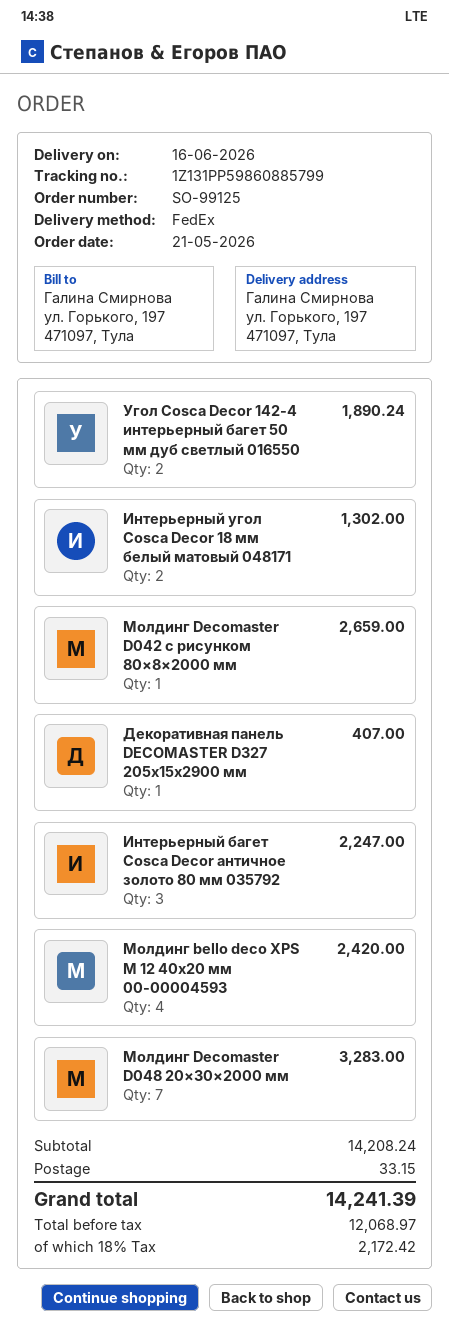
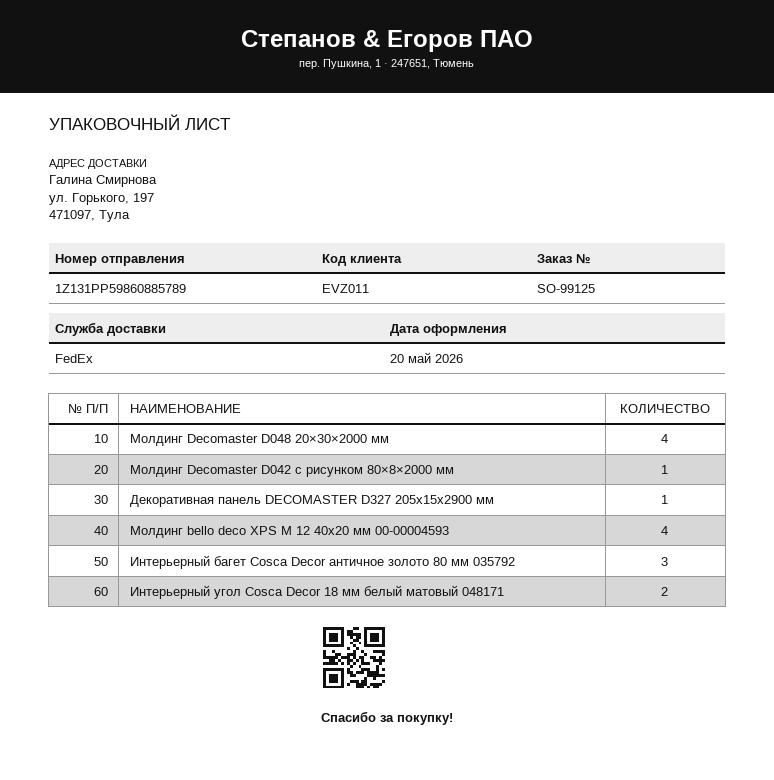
order date: 2026-05-21 -> 2026-05-20
tracking number: 1Z131PP59860885799 -> 1Z131PP59860885789
Угол Cosca Decor 142-4 интерьерный багет 50 мм дуб светлый 016550: 2 -> none
Молдинг Decomaster D048 20×30×2000 мм: 7 -> 4

